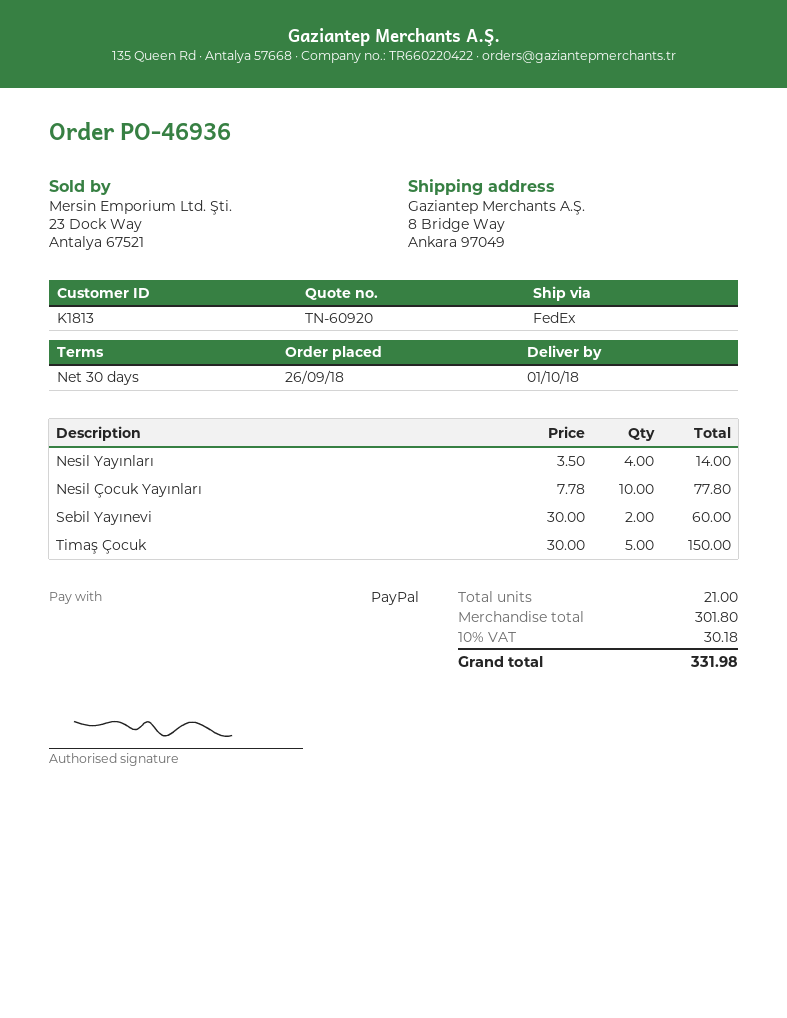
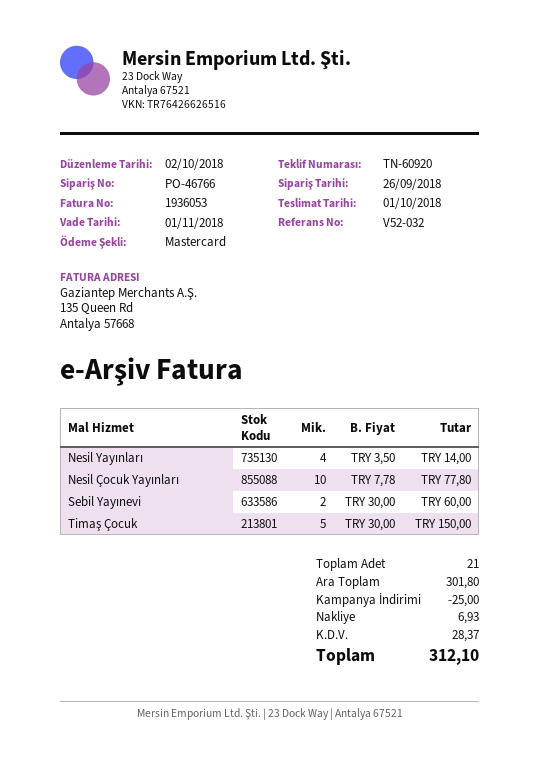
order number: PO-46936 -> PO-46766
payment method: PayPal -> Mastercard
discount: none -> 25.00
shipping: none -> 6.93
tax: 30.18 -> 28.37
total: 331.98 -> 312.10

